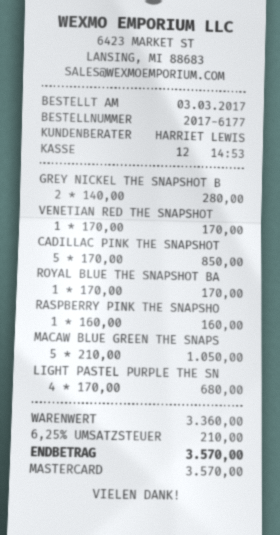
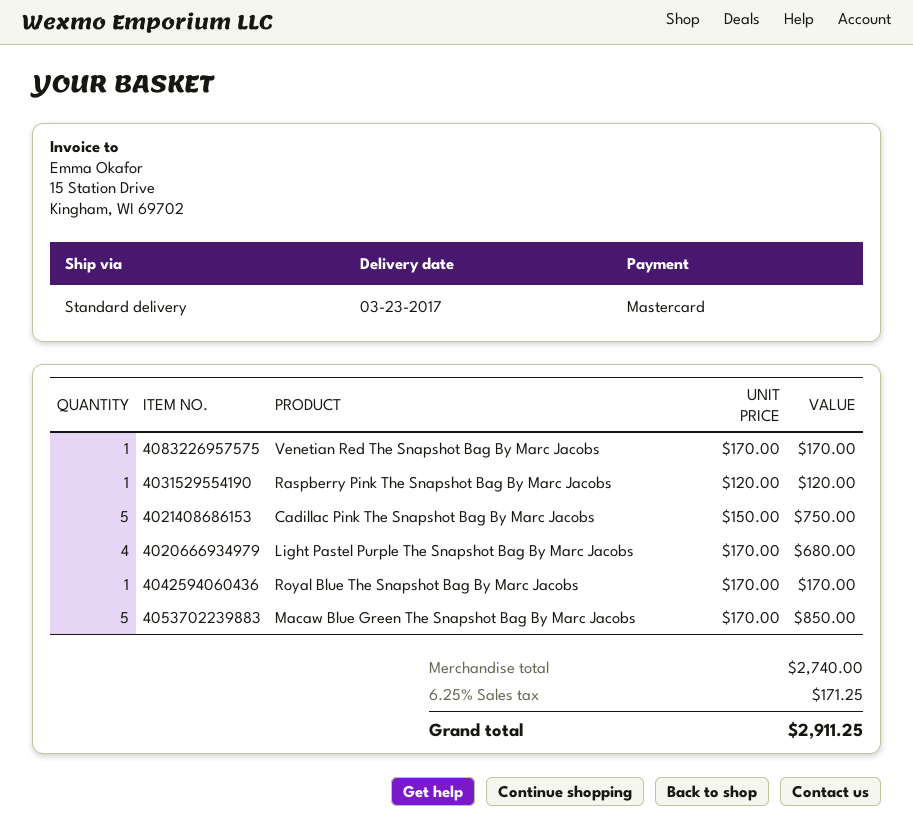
GREY NICKEL THE SNAPSHOT B: 2 x 140.00 = 280.00 -> none
CADILLAC PINK THE SNAPSHOT: 5 x 170.00 = 850.00 -> 5 x 150.00 = 750.00
RASPBERRY PINK THE SNAPSHO: 1 x 160.00 = 160.00 -> 1 x 120.00 = 120.00
MACAW BLUE GREEN THE SNAPS: 5 x 210.00 = 1050.00 -> 5 x 170.00 = 850.00
subtotal: 3360.00 -> 2740.00
tax: 6.25% = 210.00 -> 6.25% = 171.25
total: 3570.00 -> 2911.25

